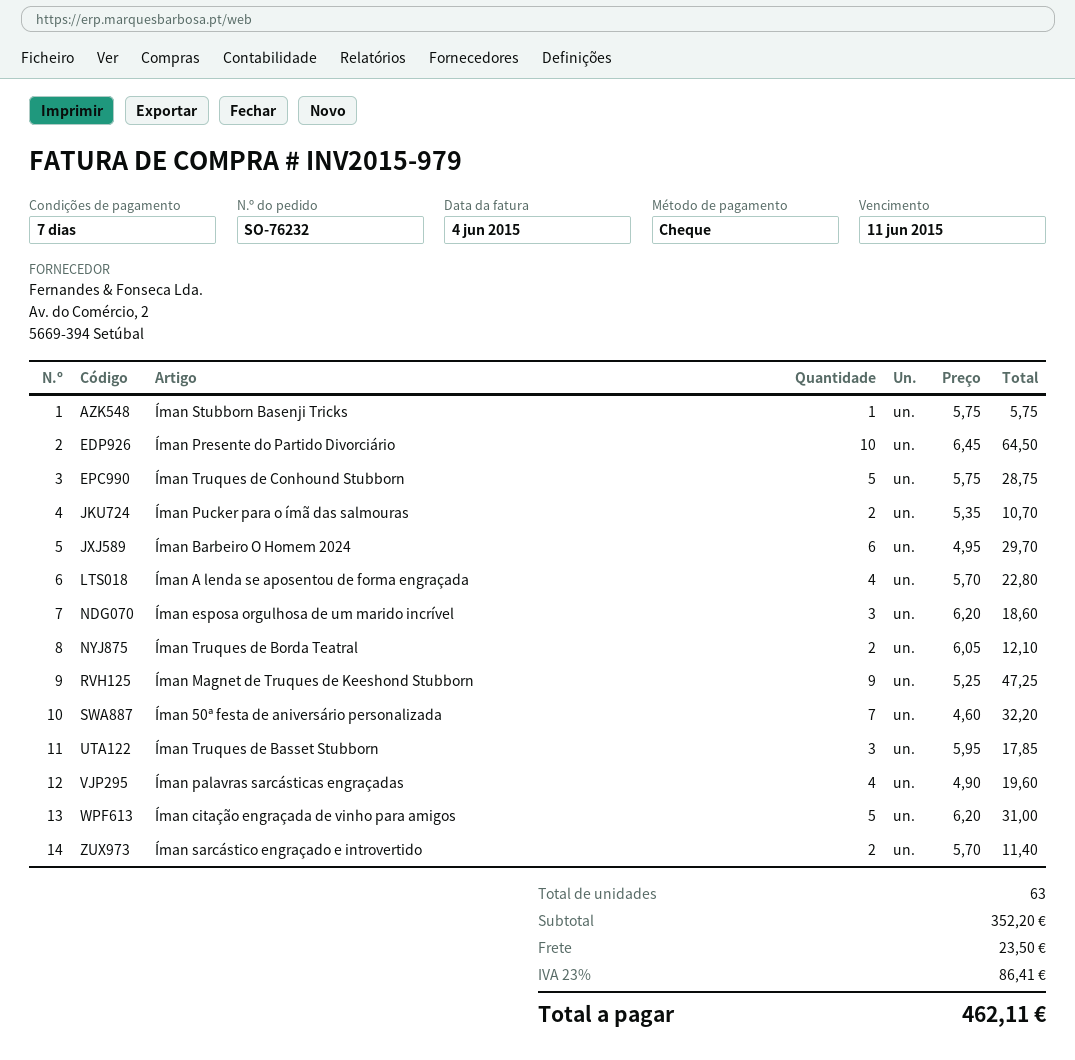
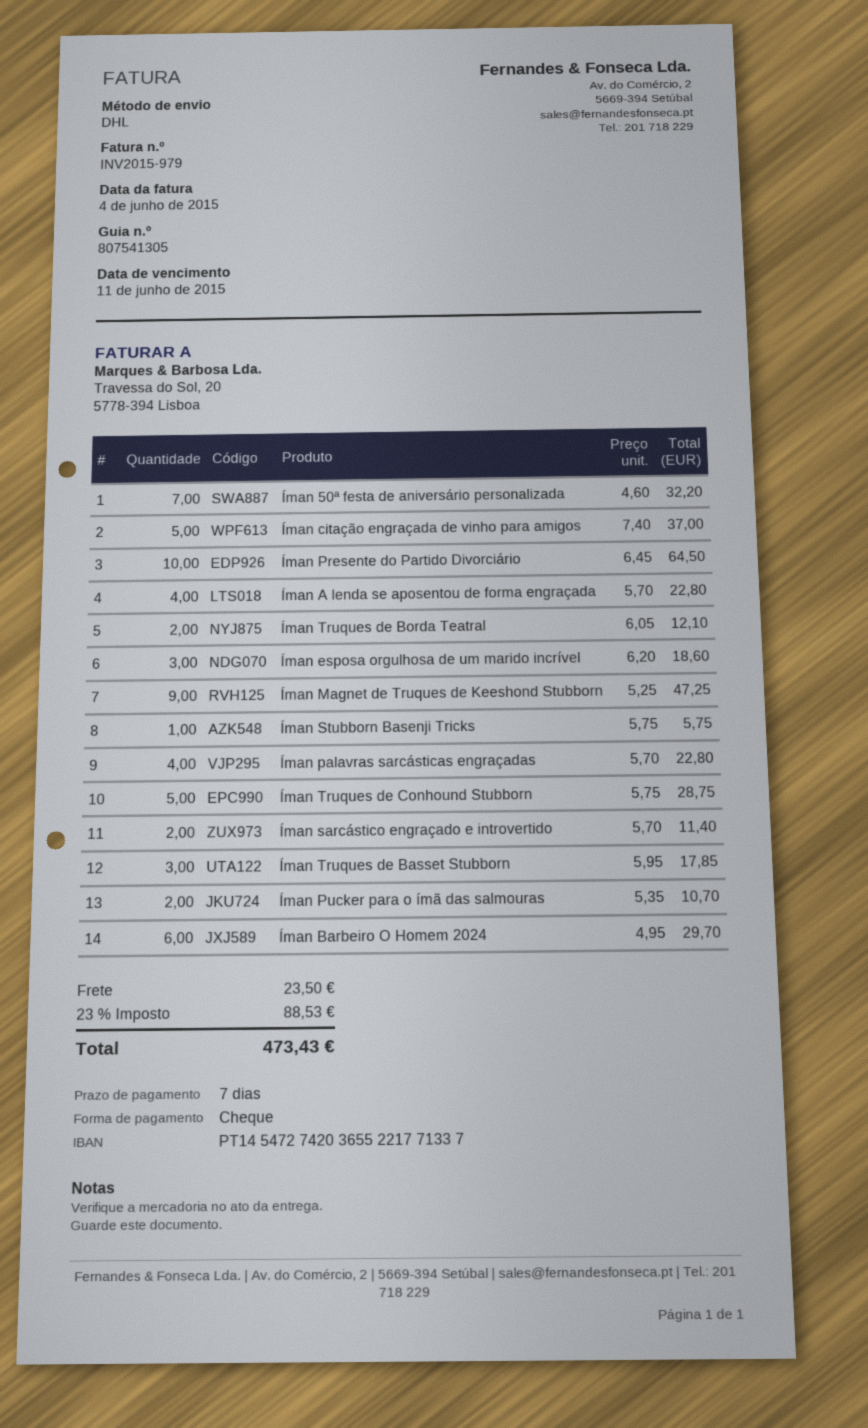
Íman palavras sarcásticas engraçadas: 4 x 4.90 = 19.60 -> 4 x 5.70 = 22.80
Íman citação engraçada de vinho para amigos: 5 x 6.20 = 31.00 -> 5 x 7.40 = 37.00
tax: 23% = 86.41 -> 23% = 88.53
total: 462.11 -> 473.43

